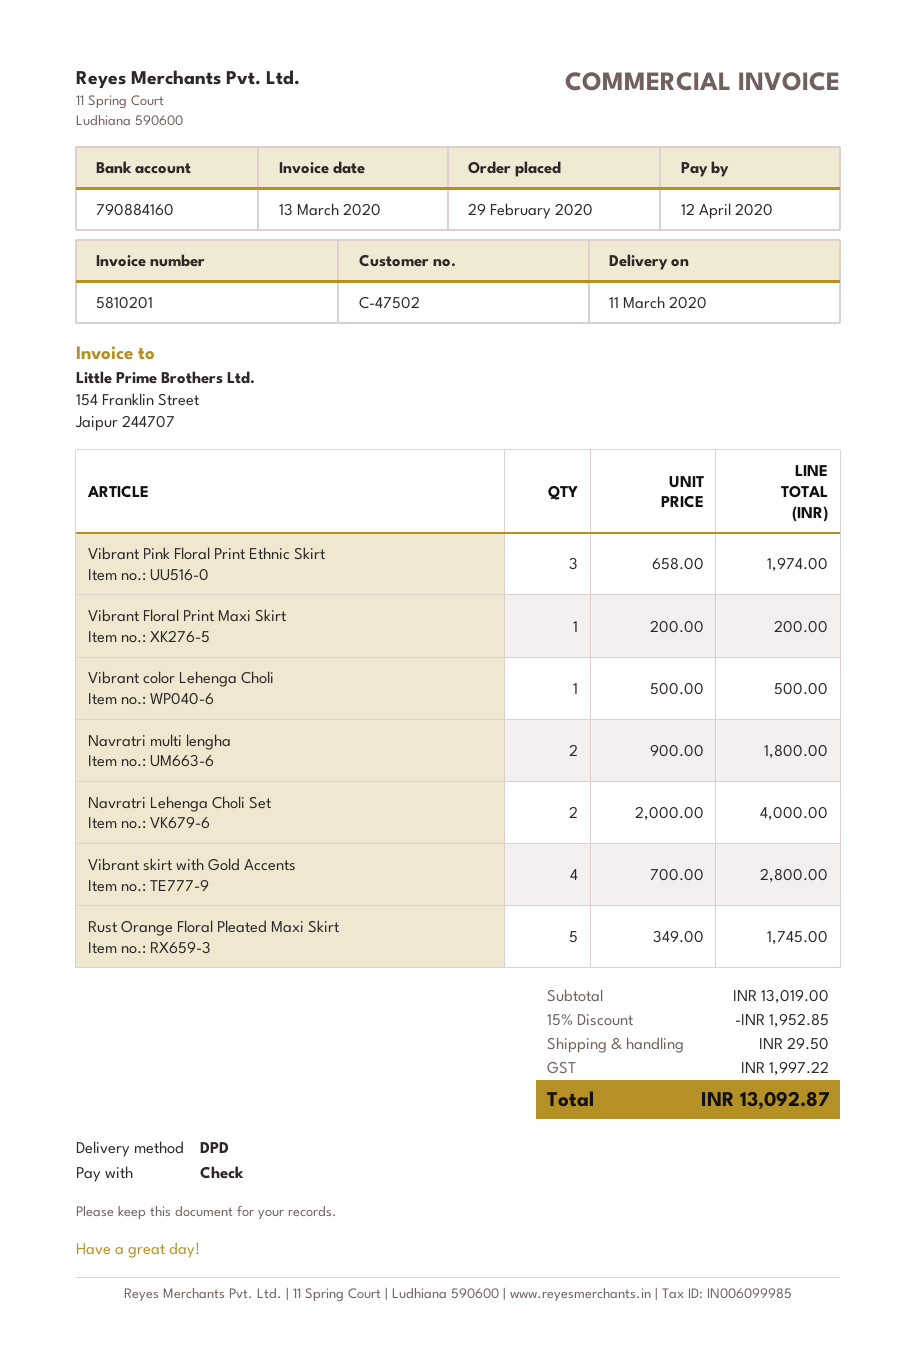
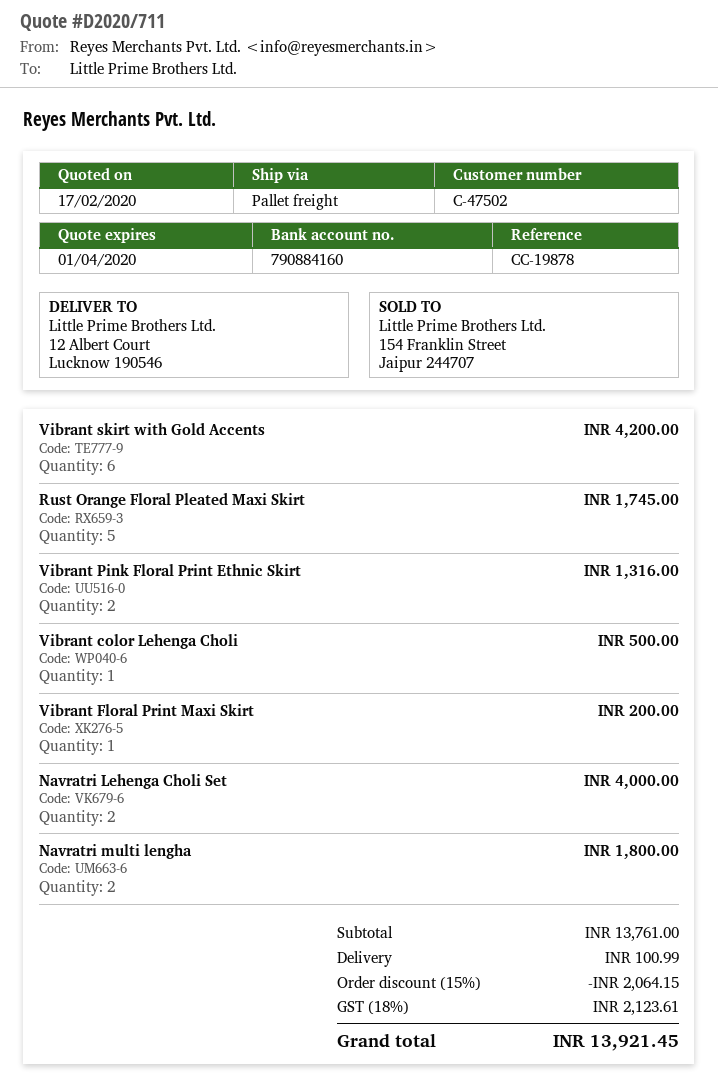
shipping method: DPD -> pallet freight
Vibrant Pink Floral Print Ethnic Skirt: 3 for 1974.00 -> 2 for 1316.00
Vibrant skirt with Gold Accents: 4 for 2800.00 -> 6 for 4200.00
subtotal: 13019.00 -> 13761.00
discount: 15% = 1952.85 -> 15% = 2064.15
shipping: 29.50 -> 100.99
tax: 1997.22 -> 2123.61
total: 13092.87 -> 13921.45

